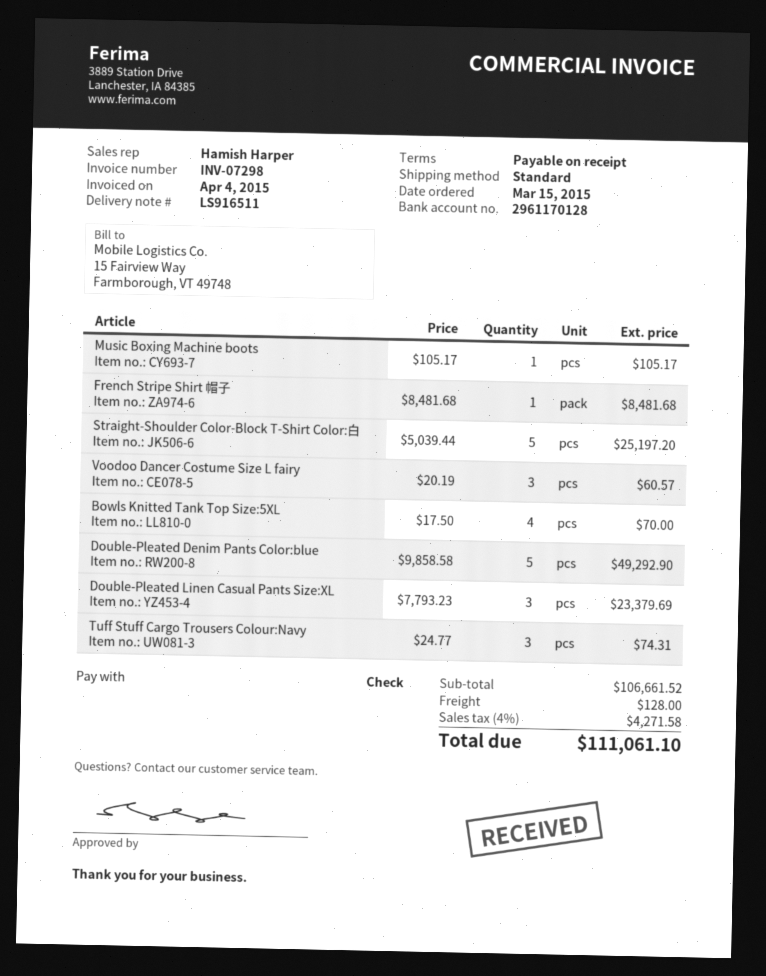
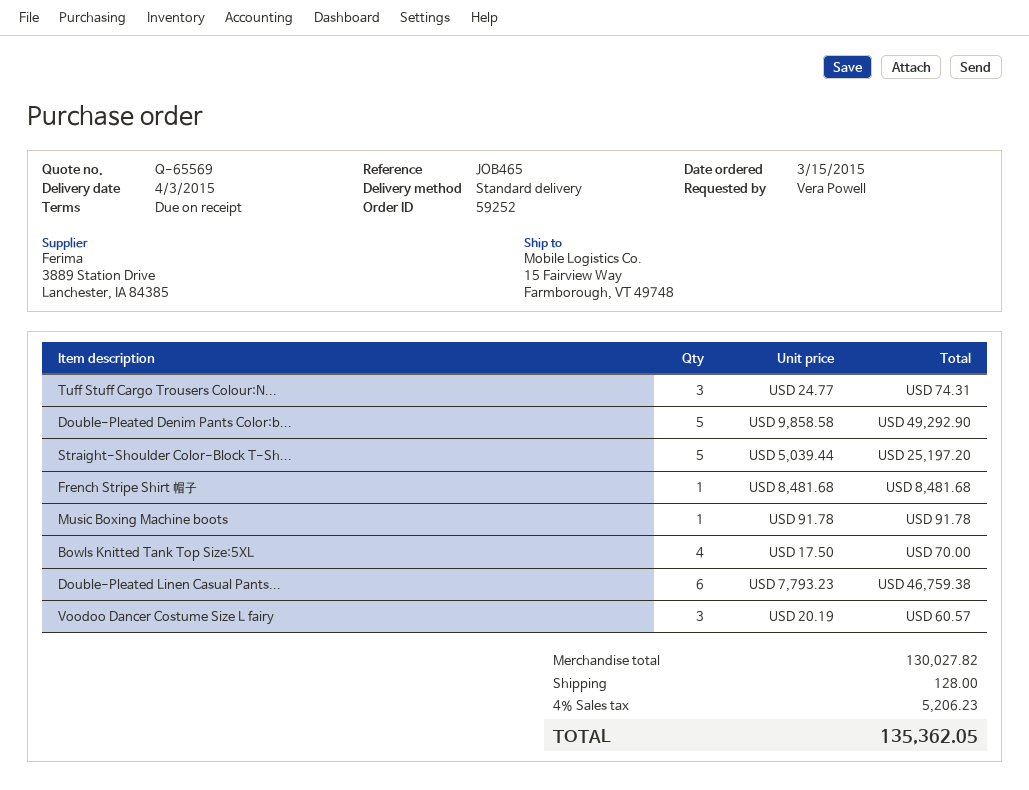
Music Boxing Machine boots: 1 x 105.17 = 105.17 -> 1 x 91.78 = 91.78
Double-Pleated Linen Casual Pants Size:XL: 3 x 7793.23 = 23379.69 -> 6 x 7793.23 = 46759.38
subtotal: 106661.52 -> 130027.82
tax: 4% = 4271.58 -> 4% = 5206.23
total: 111061.10 -> 135362.05

